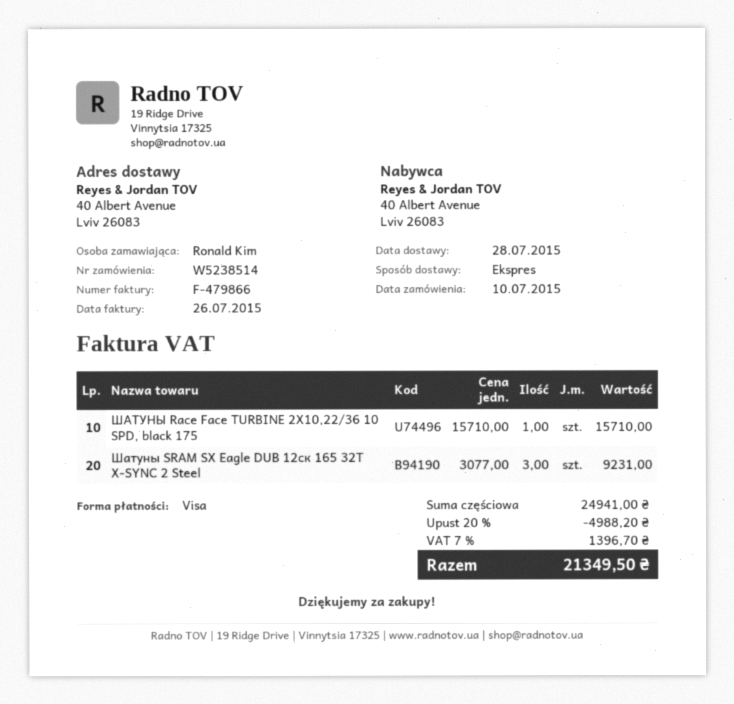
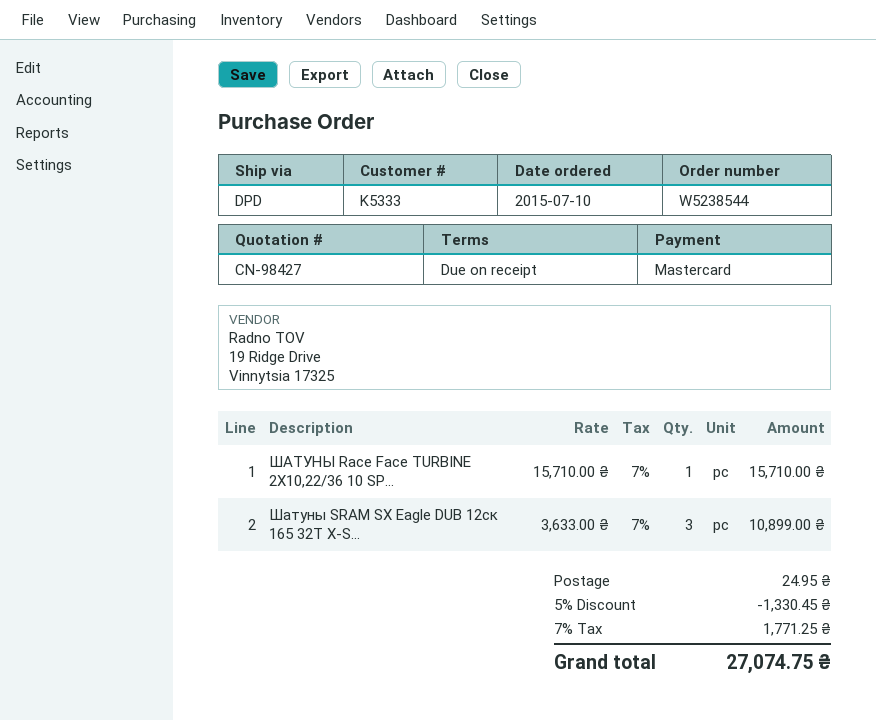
order number: W5238514 -> W5238544
payment method: Visa -> Mastercard
shipping method: express -> DPD
Шатуны SRAM SX Eagle DUB 12ск 165 32T X-SYNC 2 Steel: 3 x 3077.00 = 9231.00 -> 3 x 3633.00 = 10899.00
discount: 20% = 4988.20 -> 5% = 1330.45
shipping: none -> 24.95
tax: 7% = 1396.70 -> 7% = 1771.25
total: 21349.50 -> 27074.75

